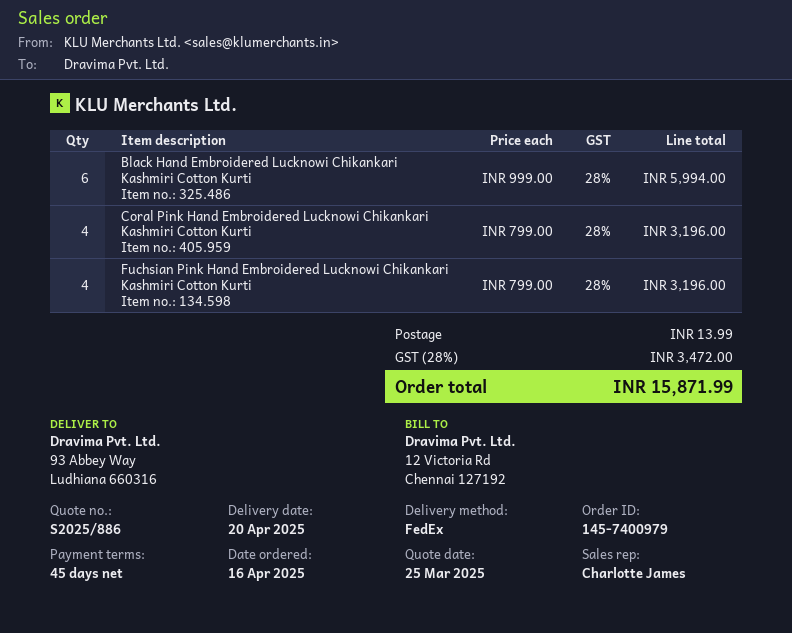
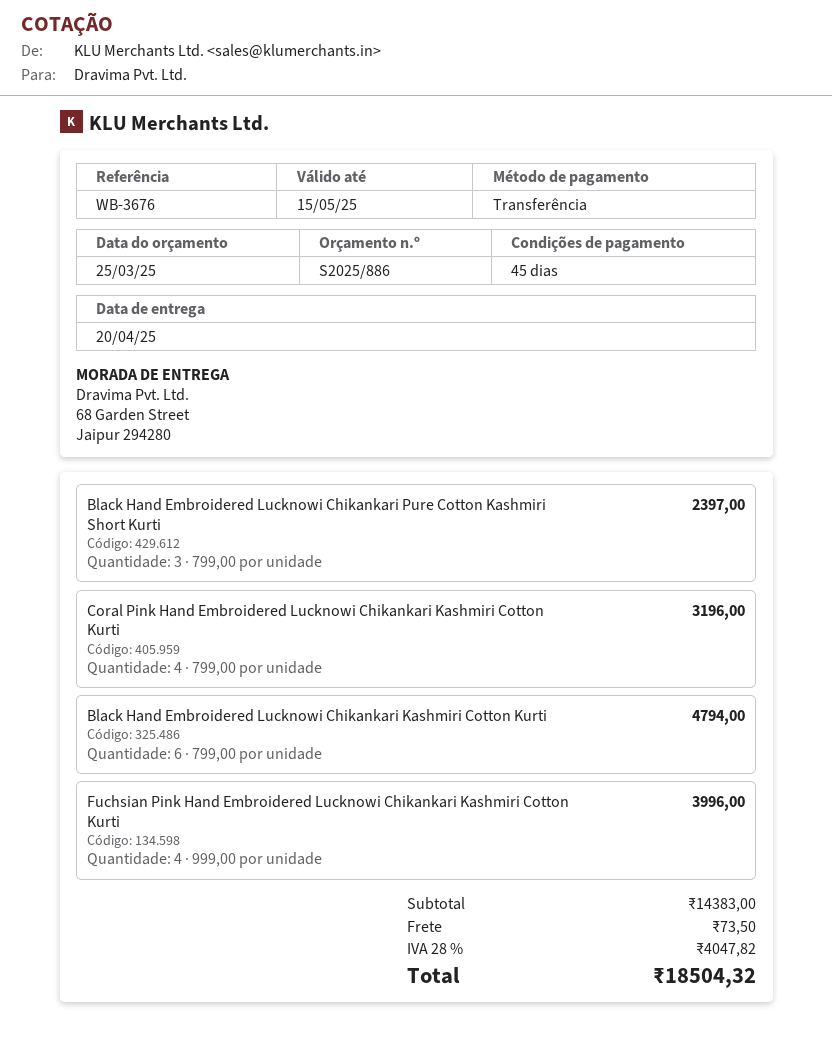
ship to: 93 Abbey Way, Ludhiana 660316 -> 68 Garden Street, Jaipur 294280
Black Hand Embroidered Lucknowi Chikankari Kashmiri Cotton Kurti: 6 x 999.00 = 5994.00 -> 6 x 799.00 = 4794.00
Fuchsian Pink Hand Embroidered Lucknowi Chikankari Kashmiri Cotton Kurti: 4 x 799.00 = 3196.00 -> 4 x 999.00 = 3996.00
Black Hand Embroidered Lucknowi Chikankari Pure Cotton Kashmiri Short Kurti: none -> 3 x 799.00 = 2397.00
shipping: 13.99 -> 73.50
tax: 28% = 3472.00 -> 28% = 4047.82
total: 15871.99 -> 18504.32

